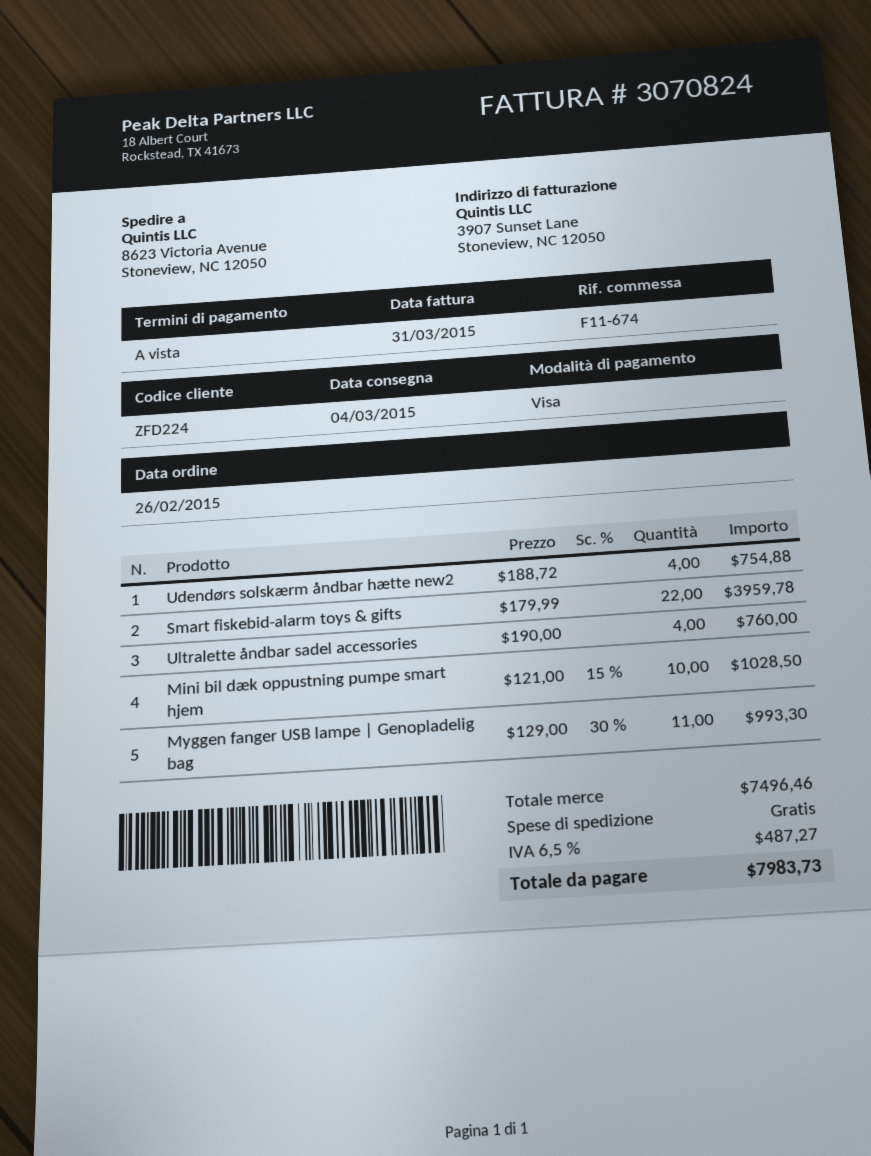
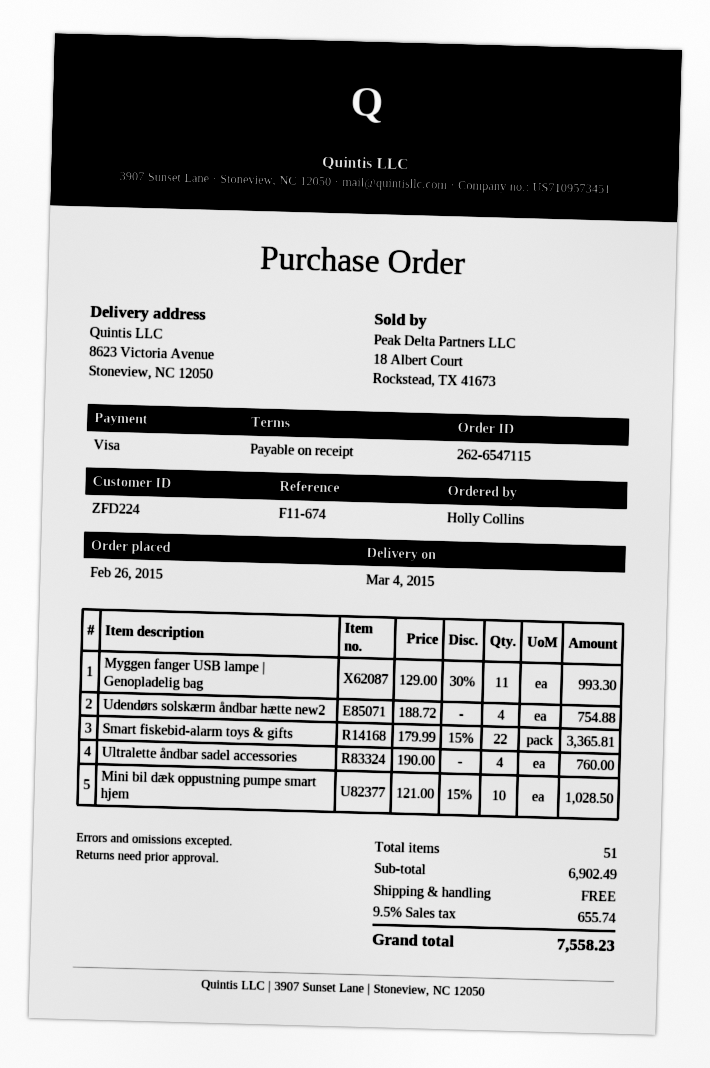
Smart fiskebid-alarm toys & gifts: 22 x 179.99 = 3959.78 -> 22 x 179.99 - 15% = 3365.81
subtotal: 7496.46 -> 6902.49
tax: 6.5% = 487.27 -> 9.5% = 655.74
total: 7983.73 -> 7558.23

